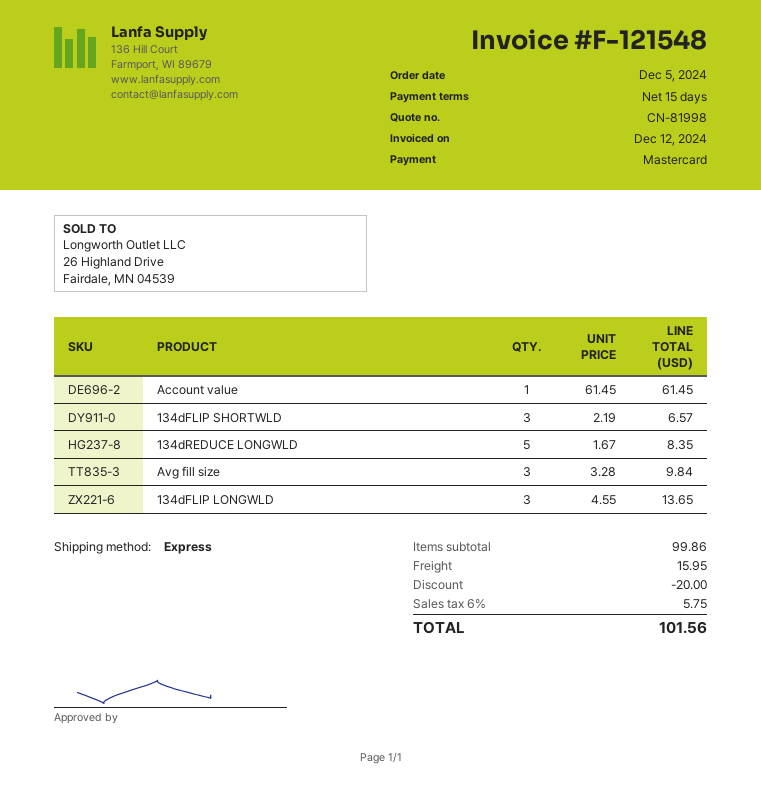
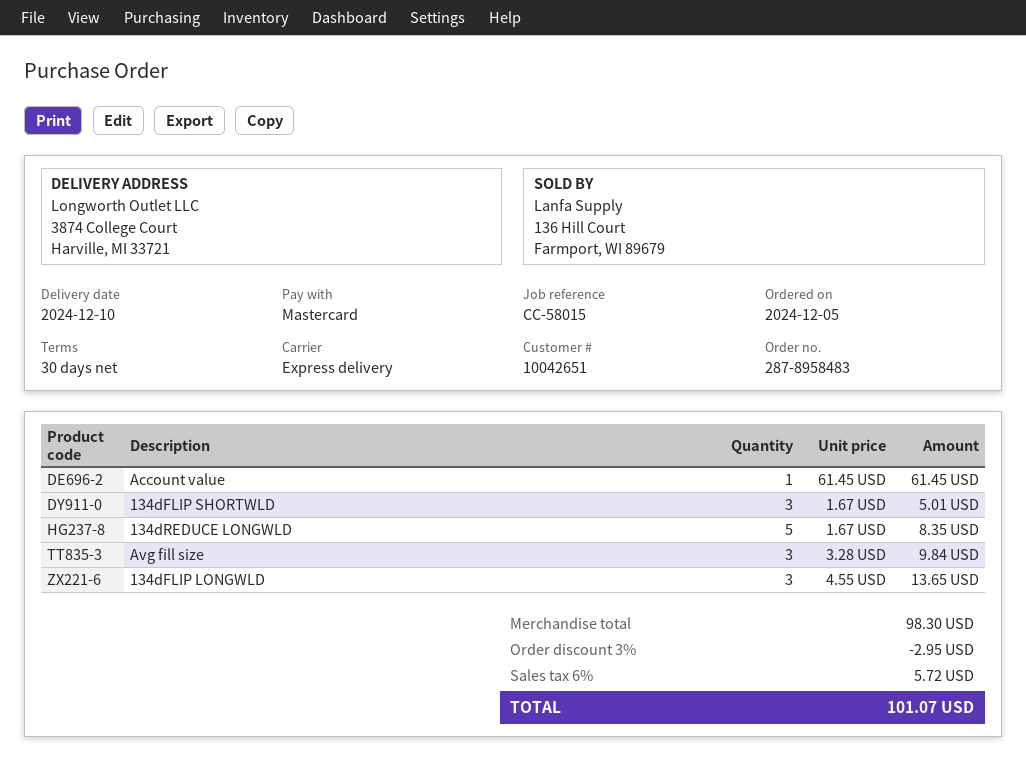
payment terms: 15 days -> 30 days
134dFLIP SHORTWLD: 3 x 2.19 = 6.57 -> 3 x 1.67 = 5.01
subtotal: 99.86 -> 98.30
discount: 20.00 -> 2.95
shipping: 15.95 -> none
tax: 6% = 5.75 -> 6% = 5.72
total: 101.56 -> 101.07

